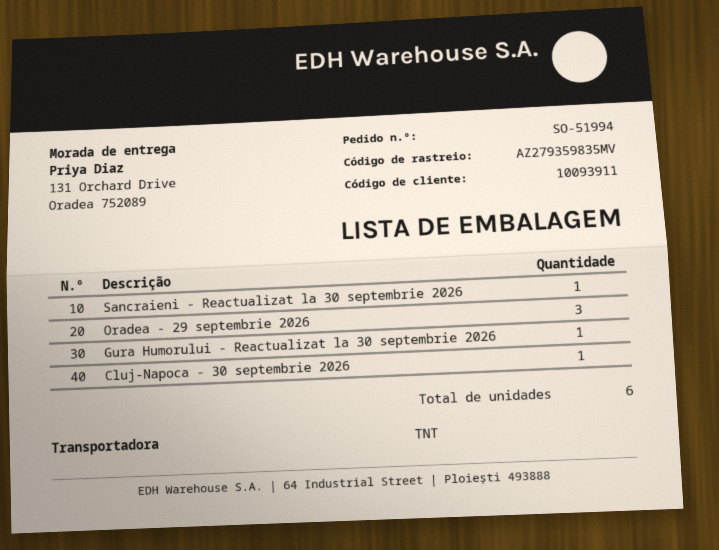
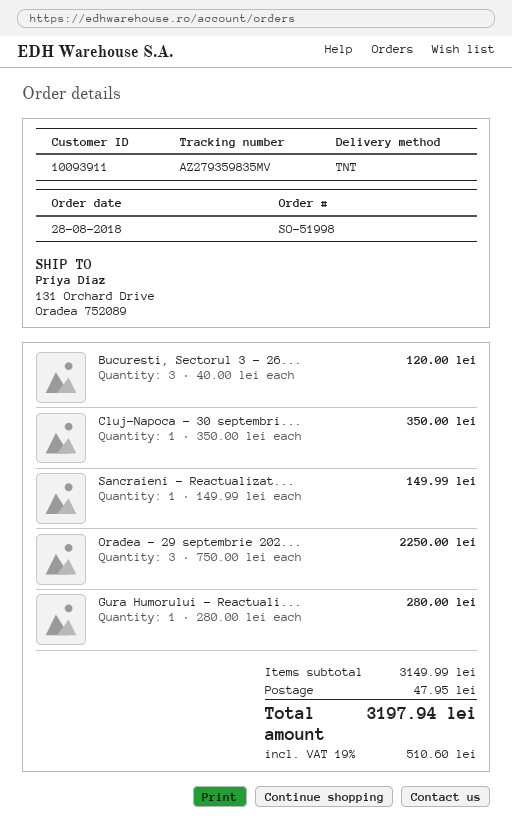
order number: SO-51994 -> SO-51998
Bucuresti, Sectorul 3 - 26...: none -> 3

